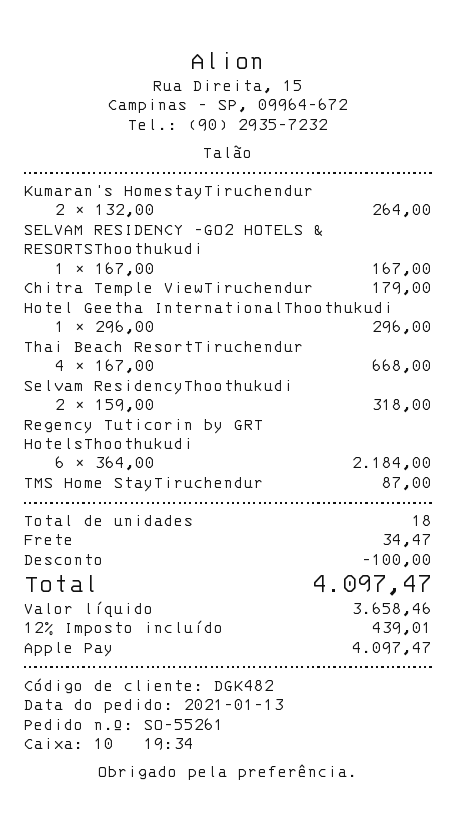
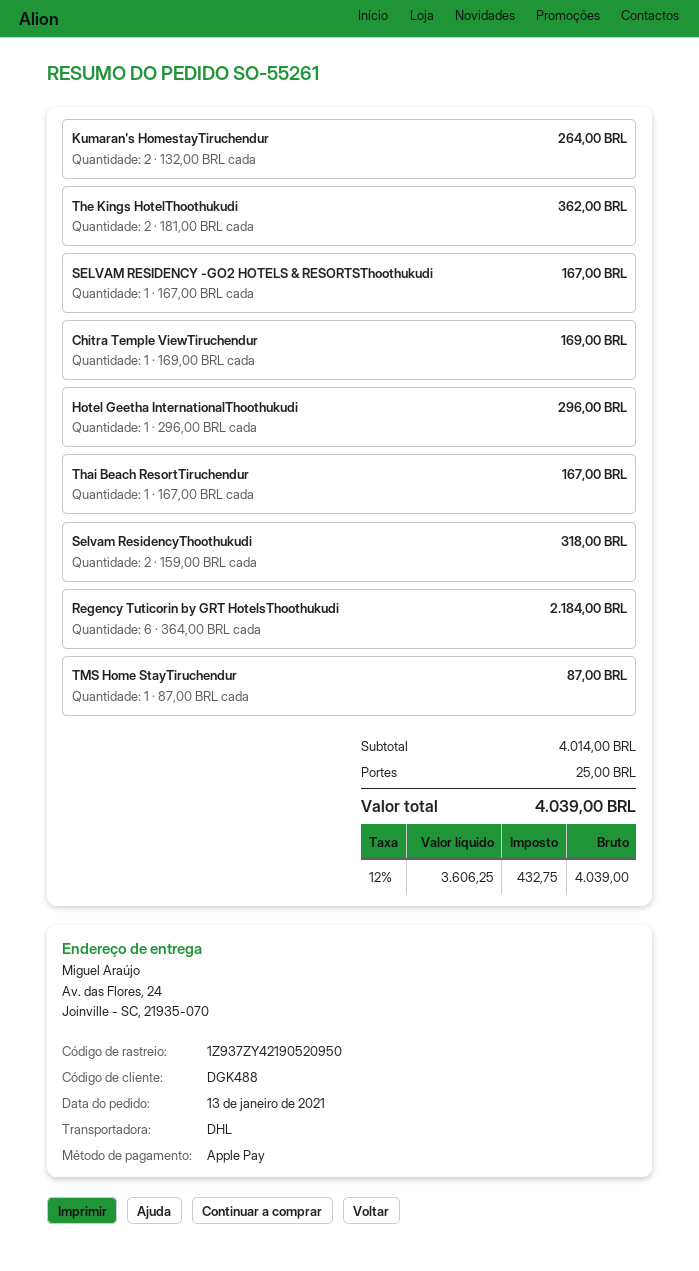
customer number: DGK482 -> DGK488
Chitra Temple ViewTiruchendur: 1 x 179.00 = 179.00 -> 1 x 169.00 = 169.00
Thai Beach ResortTiruchendur: 4 x 167.00 = 668.00 -> 1 x 167.00 = 167.00
The Kings HotelThoothukudi: none -> 2 x 181.00 = 362.00
discount: 100.00 -> none
shipping: 34.47 -> 25.00
net: 3658.46 -> 3606.25
tax: 12% = 439.01 -> 12% = 432.75
total: 4097.47 -> 4039.00

